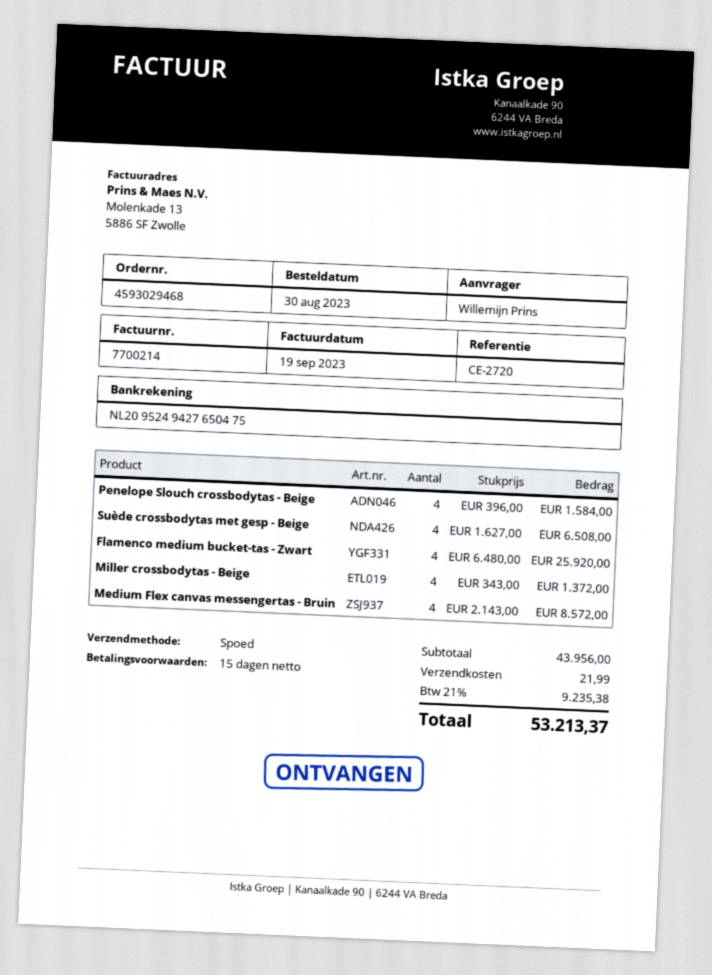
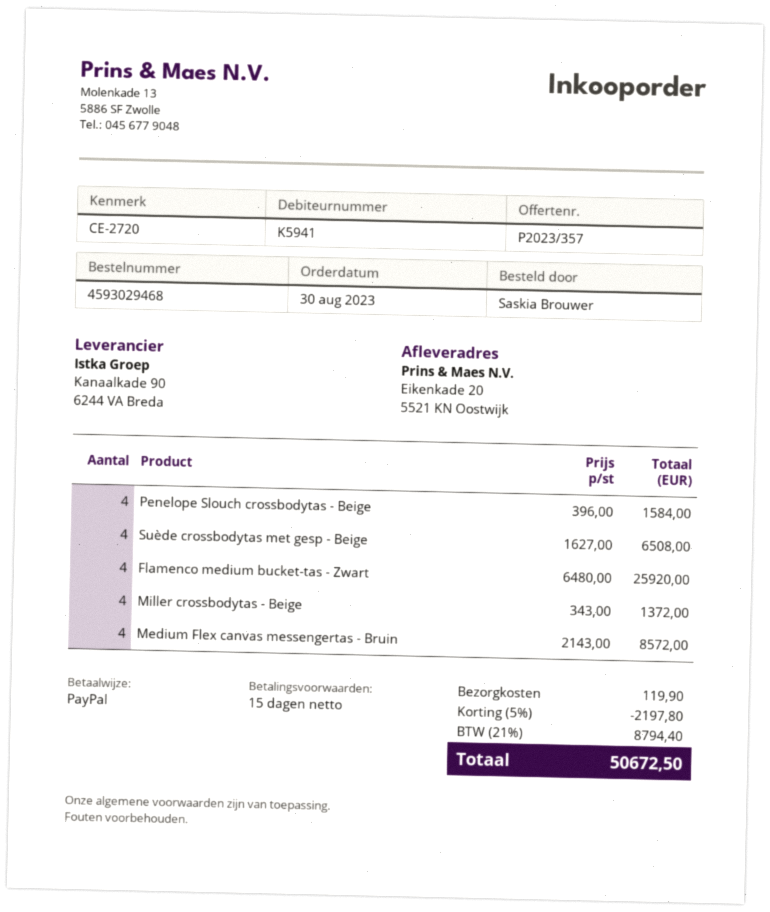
ordered by: Willemijn Prins -> Saskia Brouwer
discount: none -> 5% = 2197.80
shipping: 21.99 -> 119.90
tax: 21% = 9235.38 -> 21% = 8794.40
total: 53213.37 -> 50672.50

